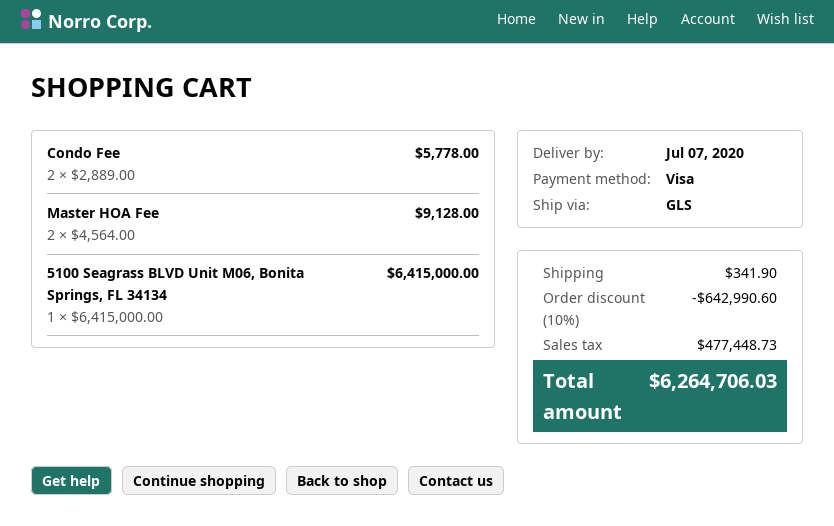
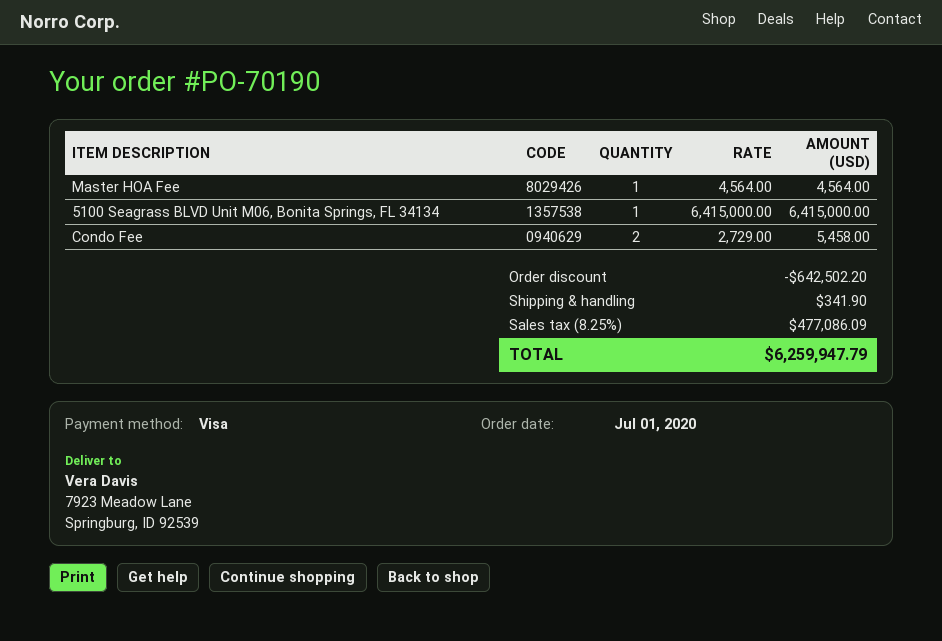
Condo Fee: 2 x 2889.00 = 5778.00 -> 2 x 2729.00 = 5458.00
Master HOA Fee: 2 x 4564.00 = 9128.00 -> 1 x 4564.00 = 4564.00
discount: 642990.60 -> 642502.20
tax: 477448.73 -> 477086.09
total: 6264706.03 -> 6259947.79

